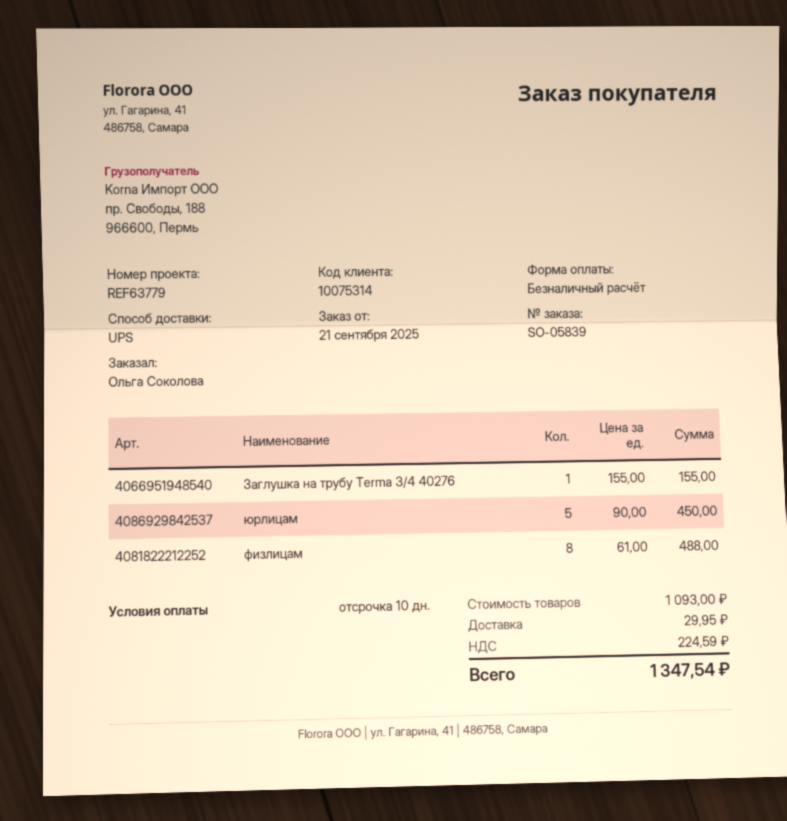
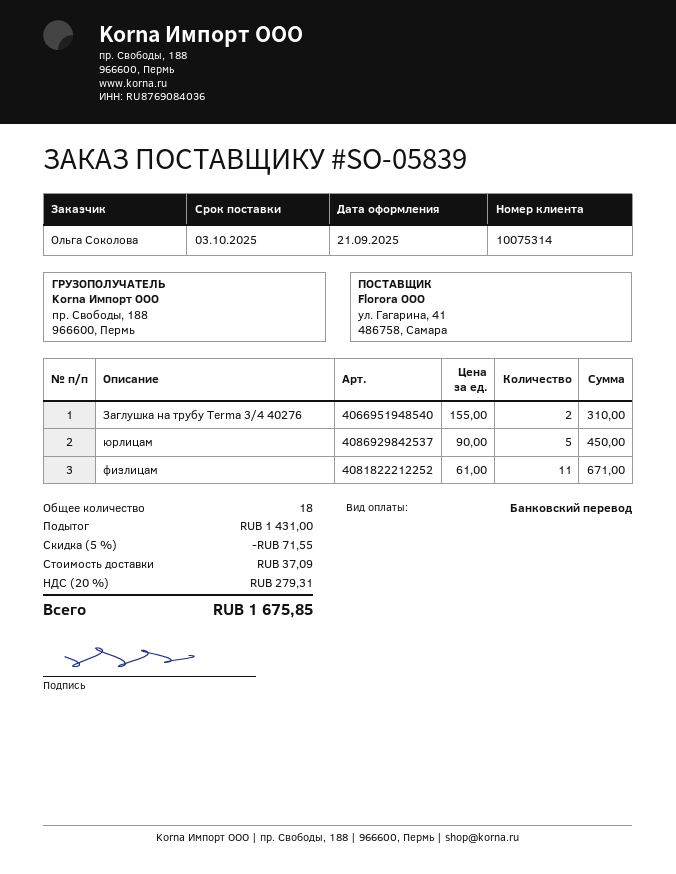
Заглушка на трубу Terma 3/4 40276: 1 x 155.00 = 155.00 -> 2 x 155.00 = 310.00
физлицам: 8 x 61.00 = 488.00 -> 11 x 61.00 = 671.00
subtotal: 1093.00 -> 1431.00
discount: none -> 5% = 71.55
shipping: 29.95 -> 37.09
tax: 224.59 -> 279.31
total: 1347.54 -> 1675.85

